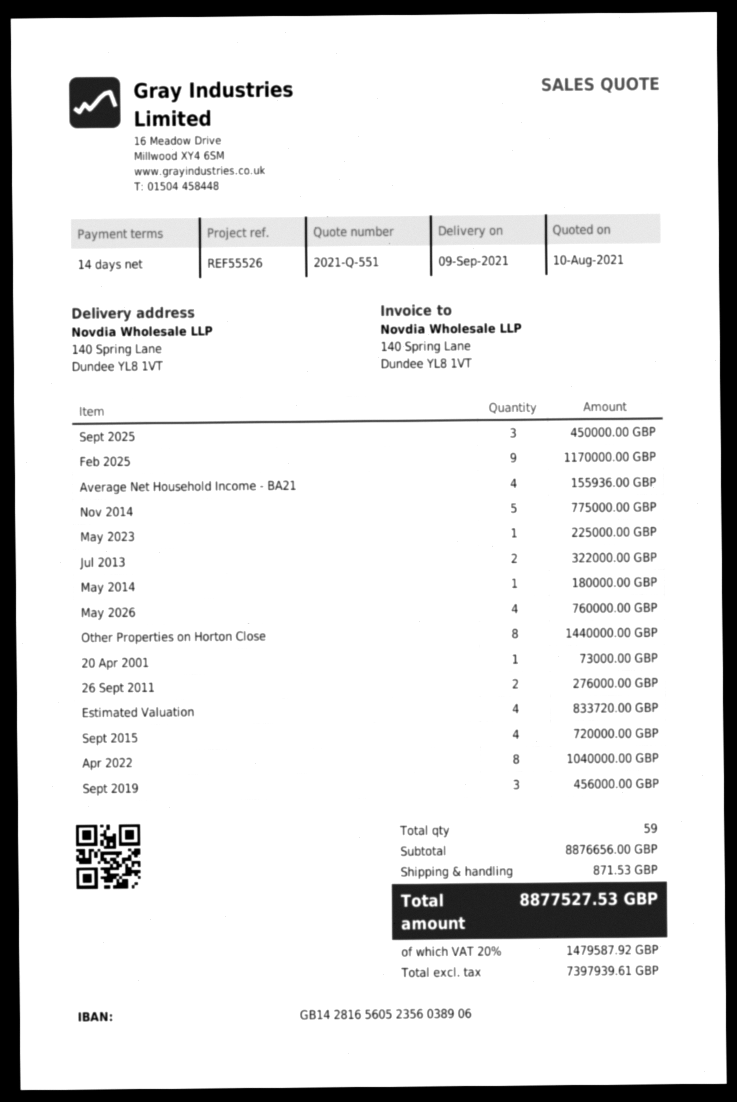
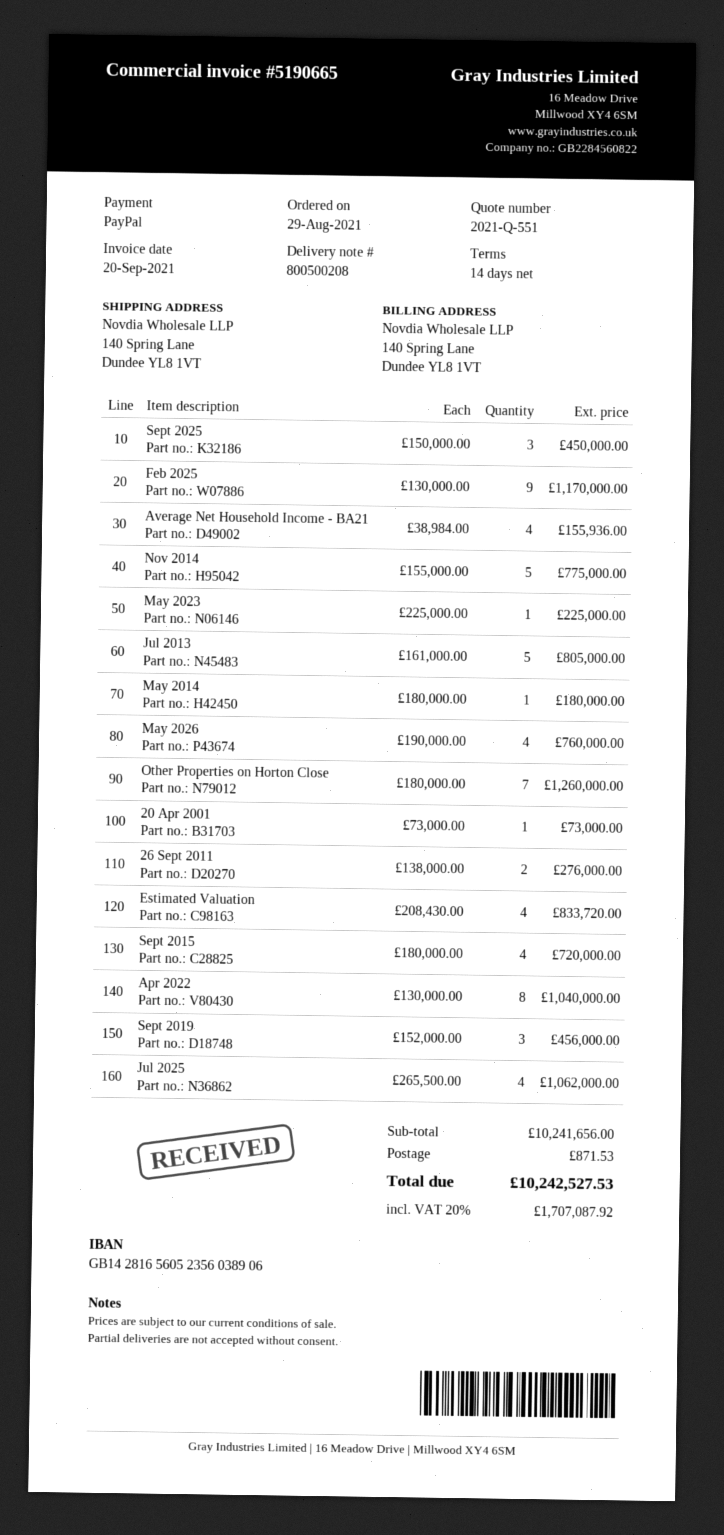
Jul 2013: 2 for 322000.00 -> 5 for 805000.00
Other Properties on Horton Close: 8 for 1440000.00 -> 7 for 1260000.00
Jul 2025: none -> 4 for 1062000.00
subtotal: 8876656.00 -> 10241656.00
tax: 20% = 1479587.92 -> 20% = 1707087.92
total: 8877527.53 -> 10242527.53

